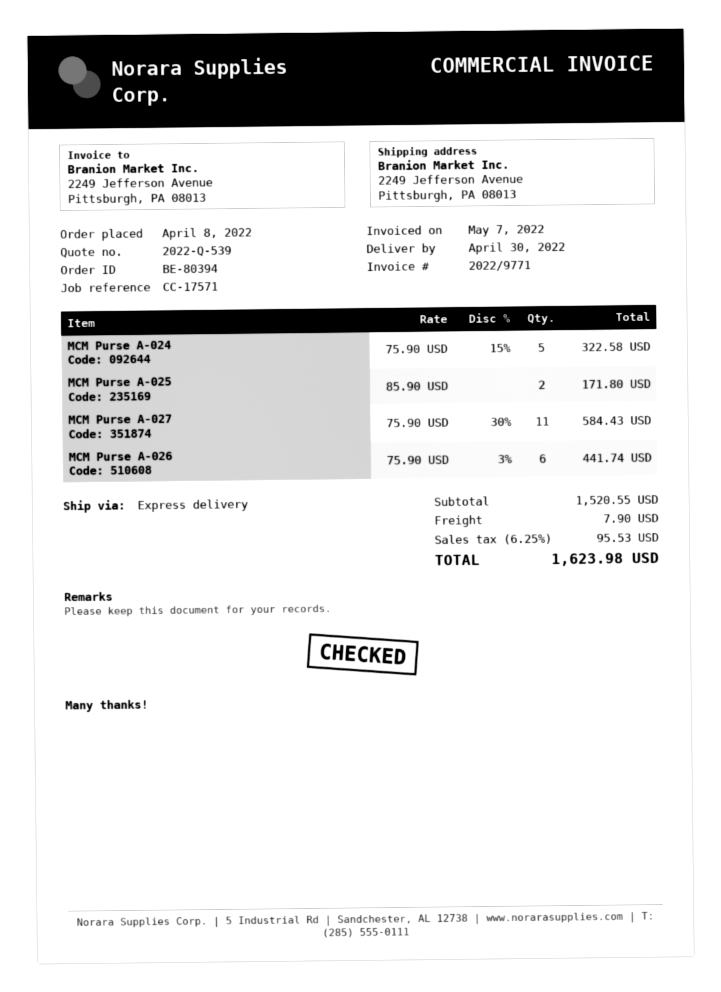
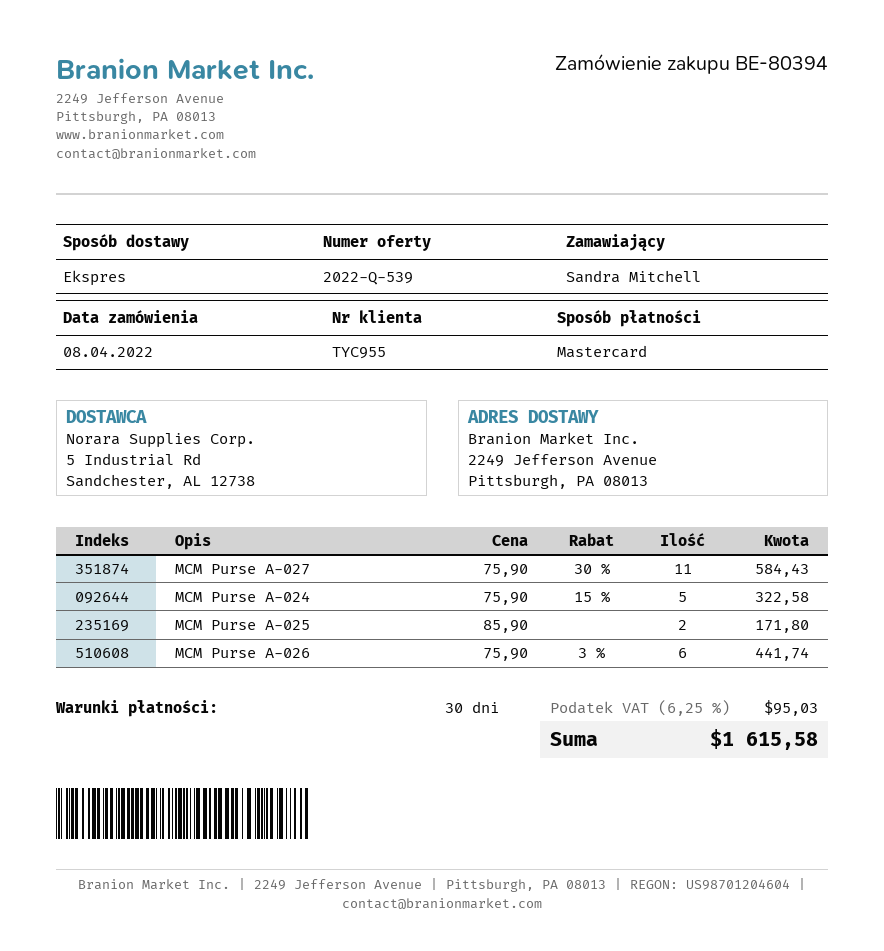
shipping: 7.90 -> none
tax: 6.25% = 95.53 -> 6.25% = 95.03
total: 1623.98 -> 1615.58

